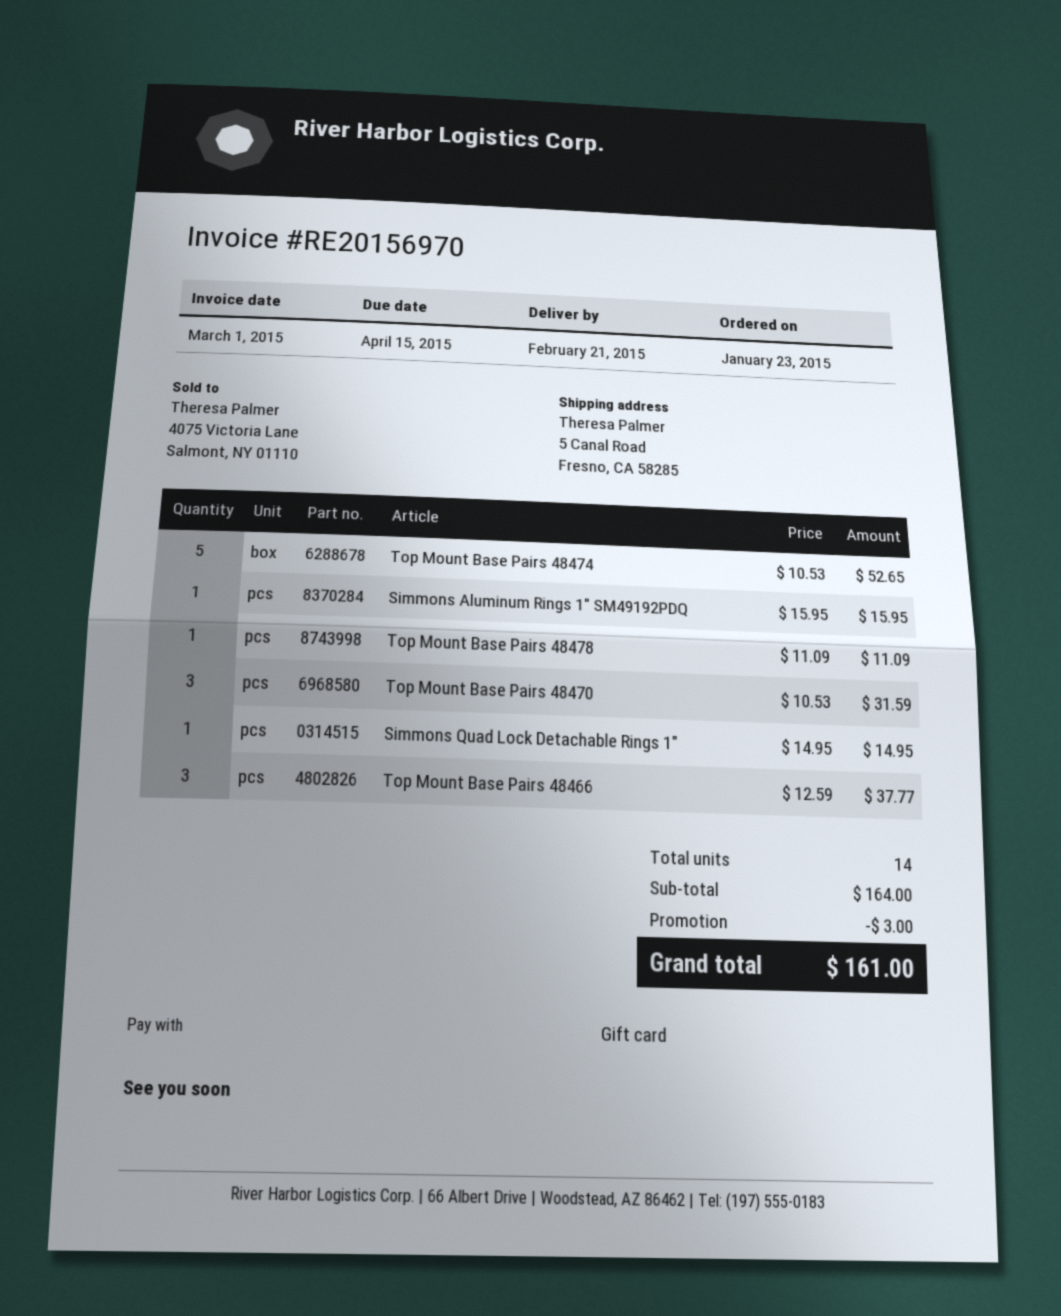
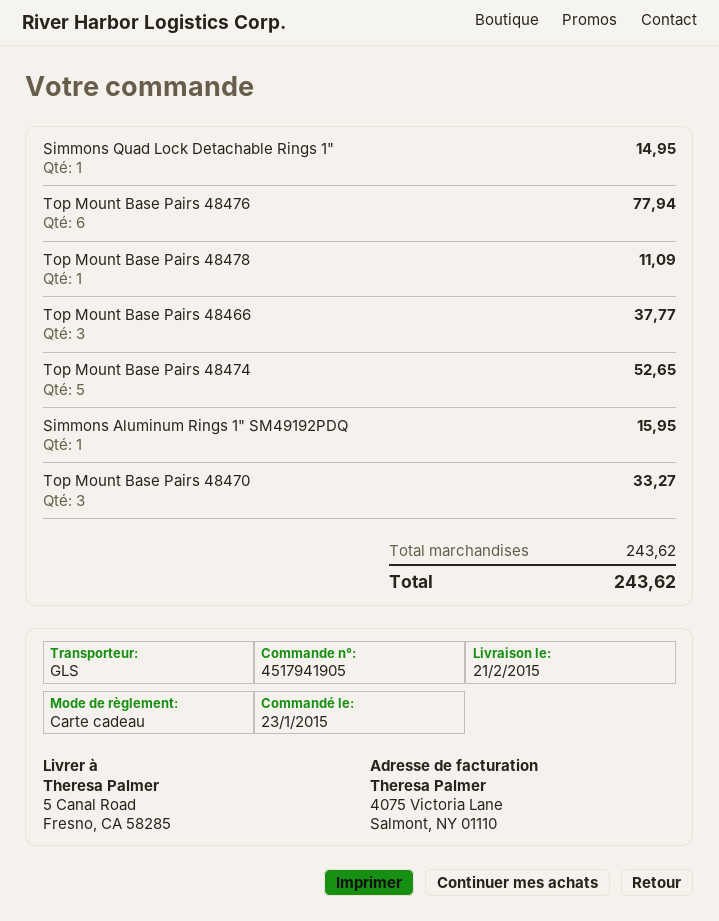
Top Mount Base Pairs 48470: 3 for 31.59 -> 3 for 33.27
Top Mount Base Pairs 48476: none -> 6 for 77.94
subtotal: 164.00 -> 243.62
discount: 3.00 -> none
total: 161.00 -> 243.62

